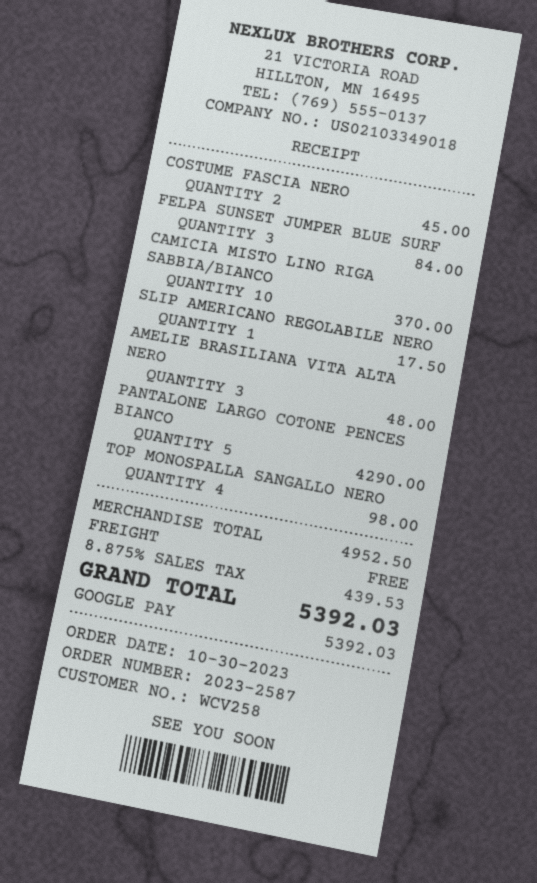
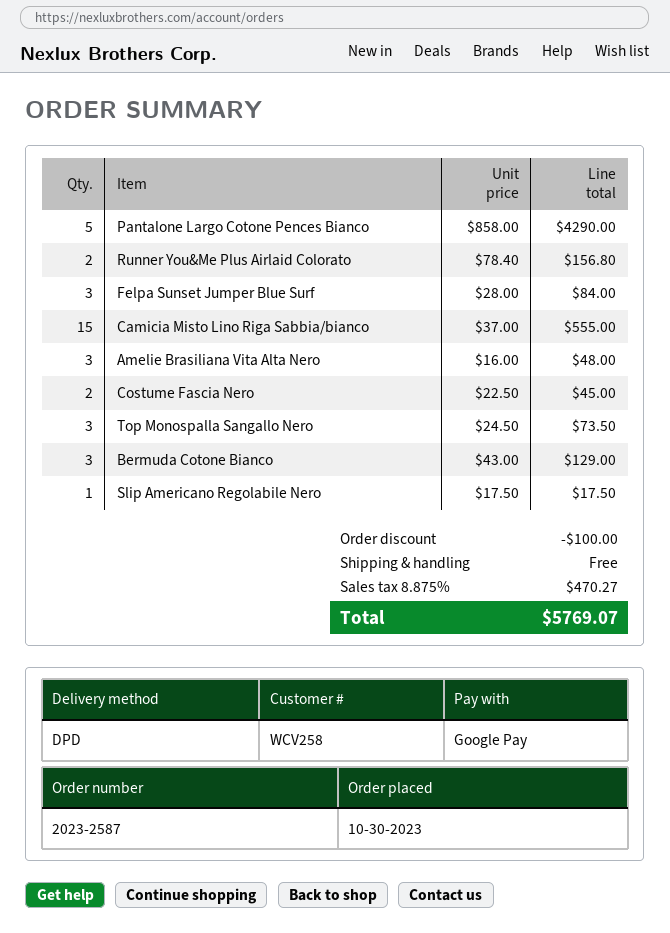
CAMICIA MISTO LINO RIGA SABBIA/BIANCO: 10 for 370.00 -> 15 for 555.00
TOP MONOSPALLA SANGALLO NERO: 4 for 98.00 -> 3 for 73.50
Runner You&Me Plus Airlaid Colorato: none -> 2 for 156.80
Bermuda Cotone Bianco: none -> 3 for 129.00
discount: none -> 100.00
tax: 8.875% = 439.53 -> 8.875% = 470.27
total: 5392.03 -> 5769.07

